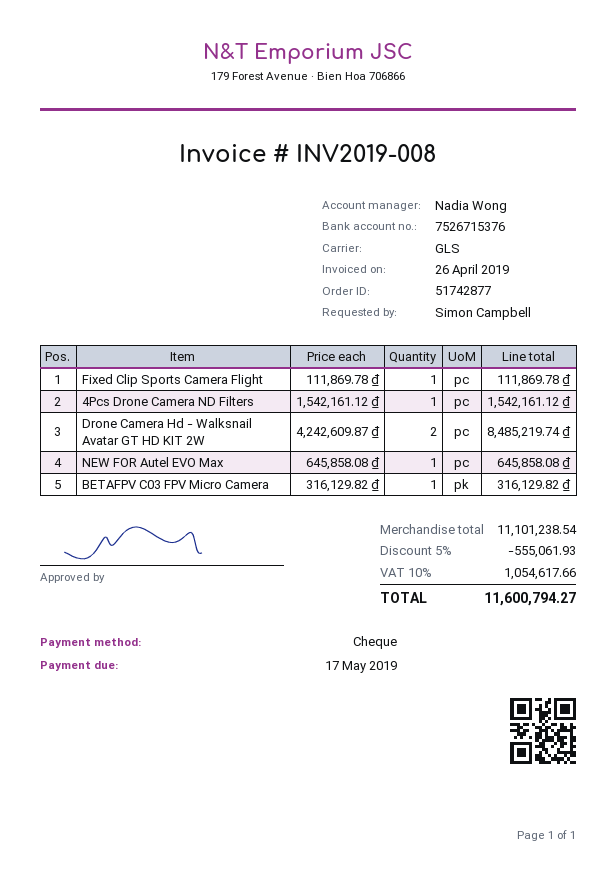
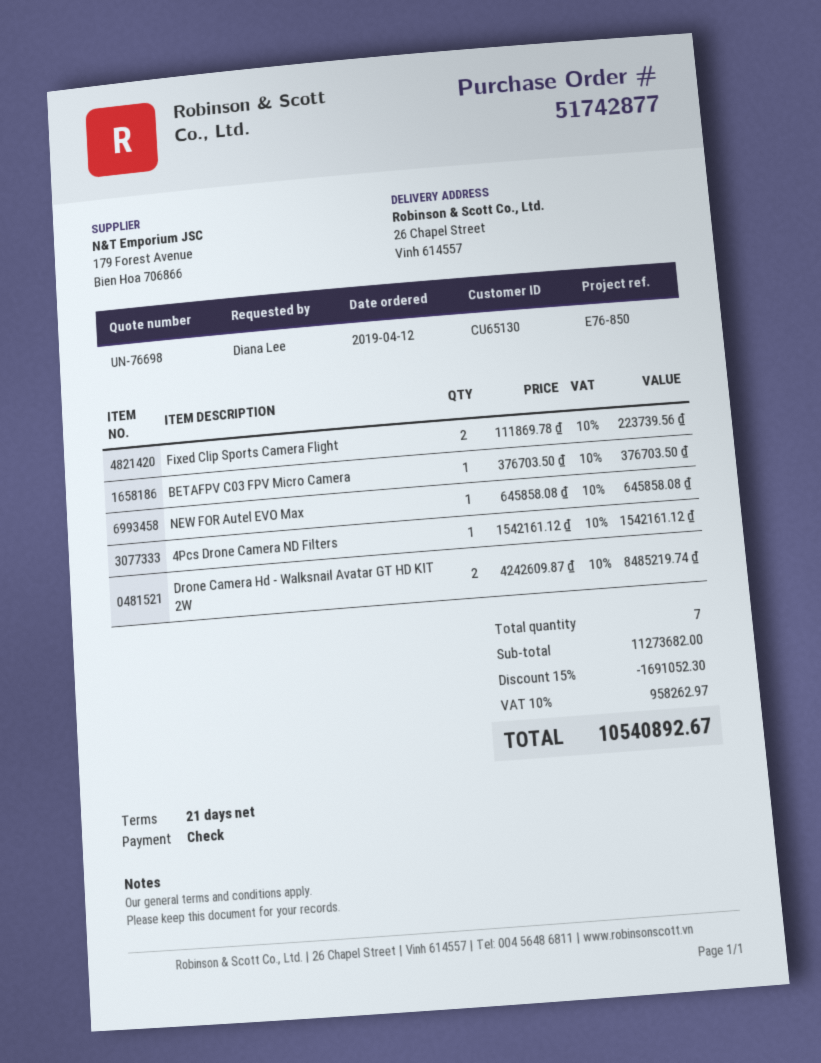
ordered by: Simon Campbell -> Diana Lee
Fixed Clip Sports Camera Flight: 1 x 111869.78 = 111869.78 -> 2 x 111869.78 = 223739.56
BETAFPV C03 FPV Micro Camera: 1 x 316129.82 = 316129.82 -> 1 x 376703.50 = 376703.50
subtotal: 11101238.54 -> 11273682.00
discount: 5% = 555061.93 -> 15% = 1691052.30
tax: 10% = 1054617.66 -> 10% = 958262.97
total: 11600794.27 -> 10540892.67

